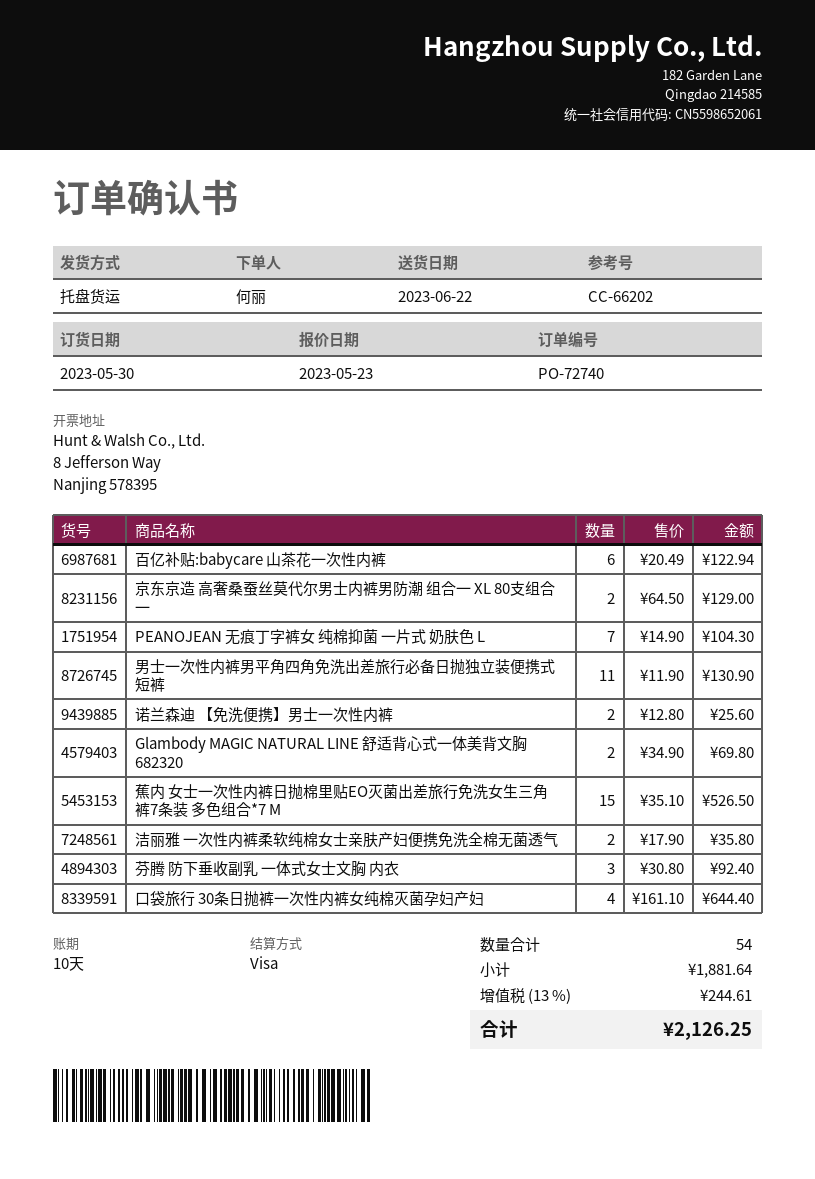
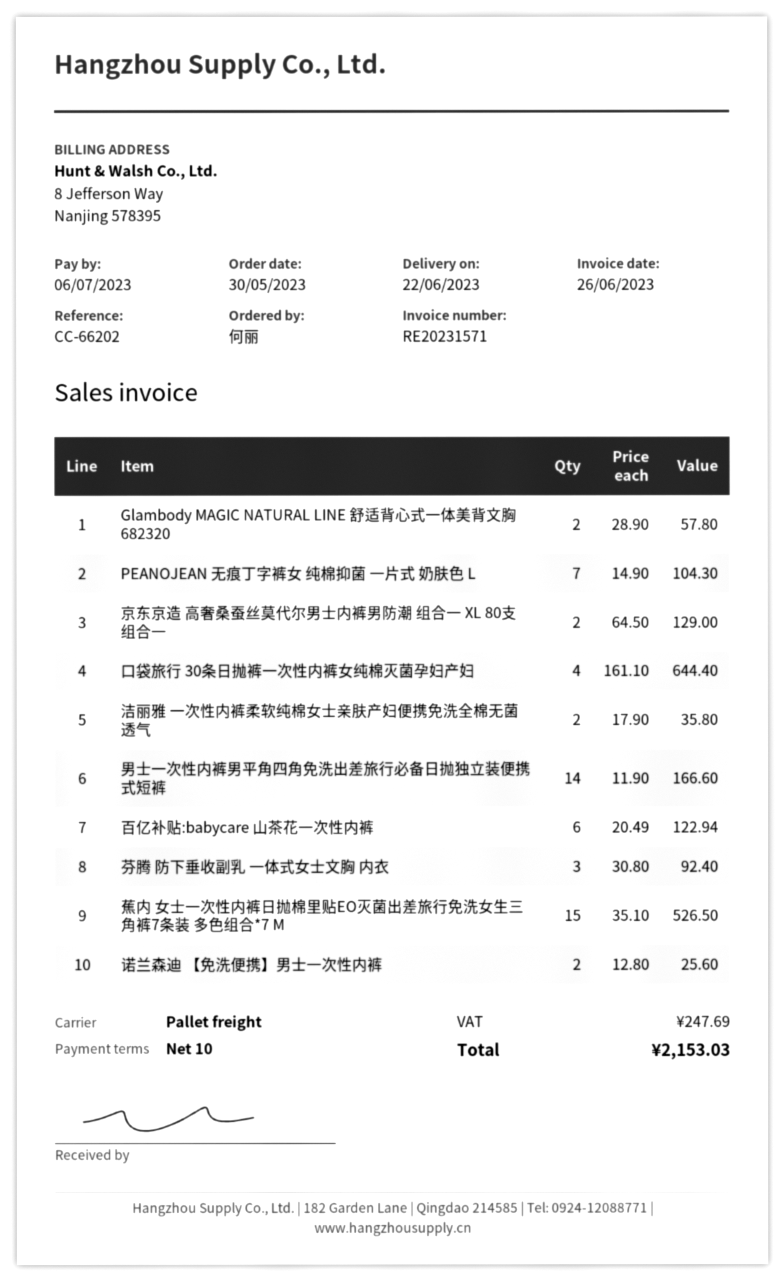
男士一次性内裤男平角四角免洗出差旅行必备日抛独立装便携式短裤: 11 x 11.90 = 130.90 -> 14 x 11.90 = 166.60
Glambody MAGIC NATURAL LINE 舒适背心式一体美背文胸 682320: 2 x 34.90 = 69.80 -> 2 x 28.90 = 57.80
tax: 244.61 -> 247.69
total: 2126.25 -> 2153.03

